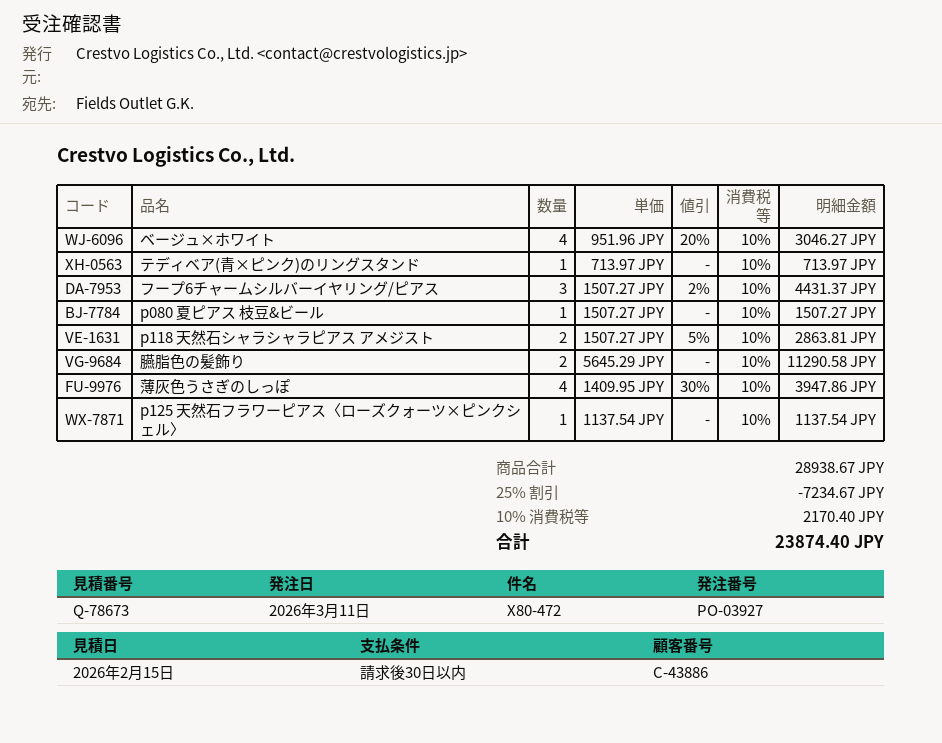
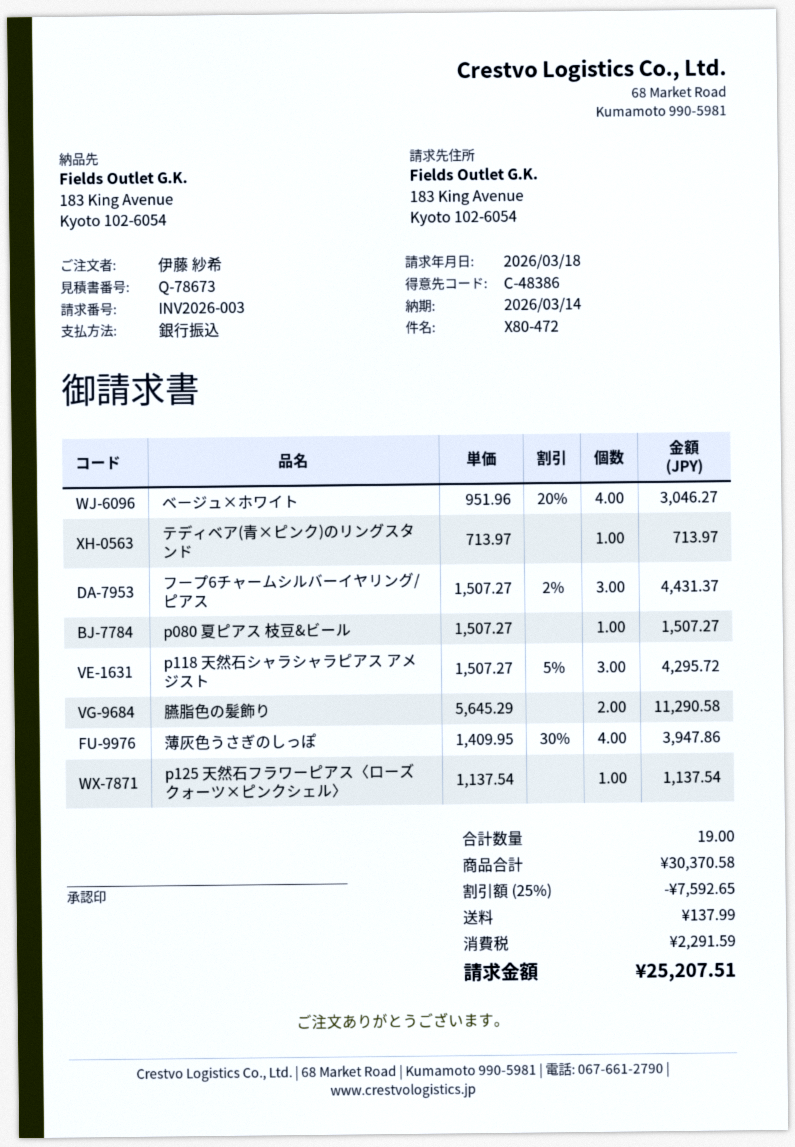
customer number: C-43886 -> C-48386
p118 天然石シャラシャラピアス アメジスト: 2 x 1507.27 - 5% = 2863.81 -> 3 x 1507.27 - 5% = 4295.72
subtotal: 28938.67 -> 30370.58
discount: 25% = 7234.67 -> 25% = 7592.65
shipping: none -> 137.99
tax: 2170.40 -> 2291.59
total: 23874.40 -> 25207.51

